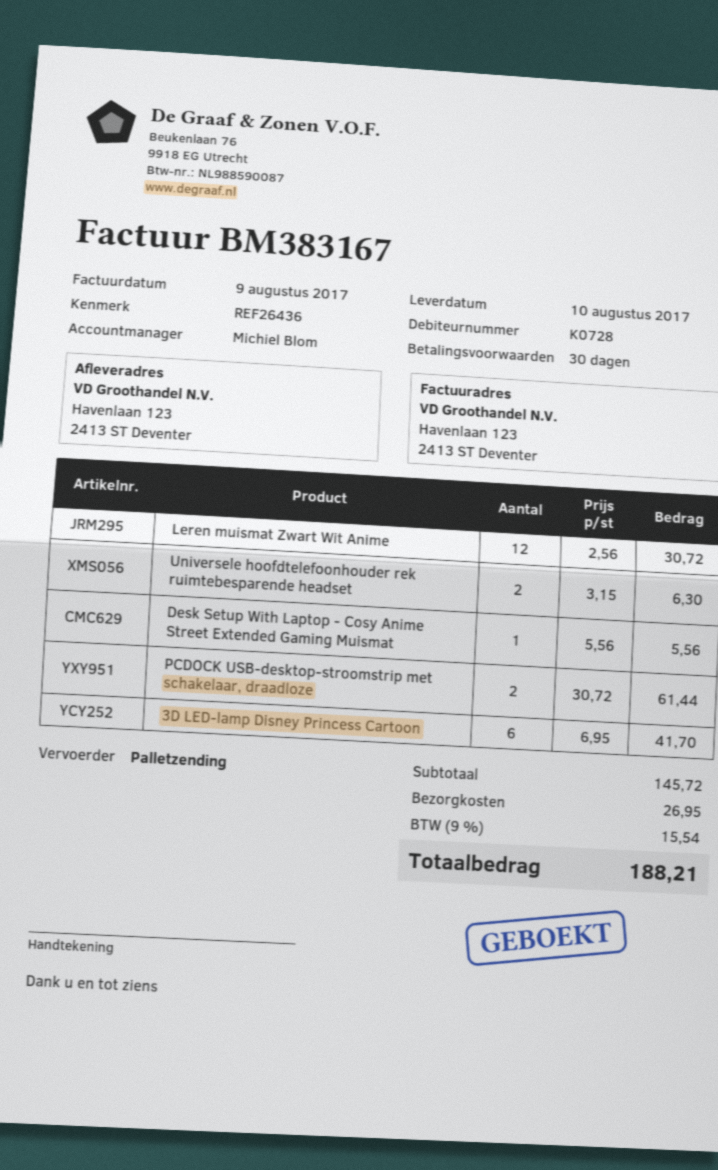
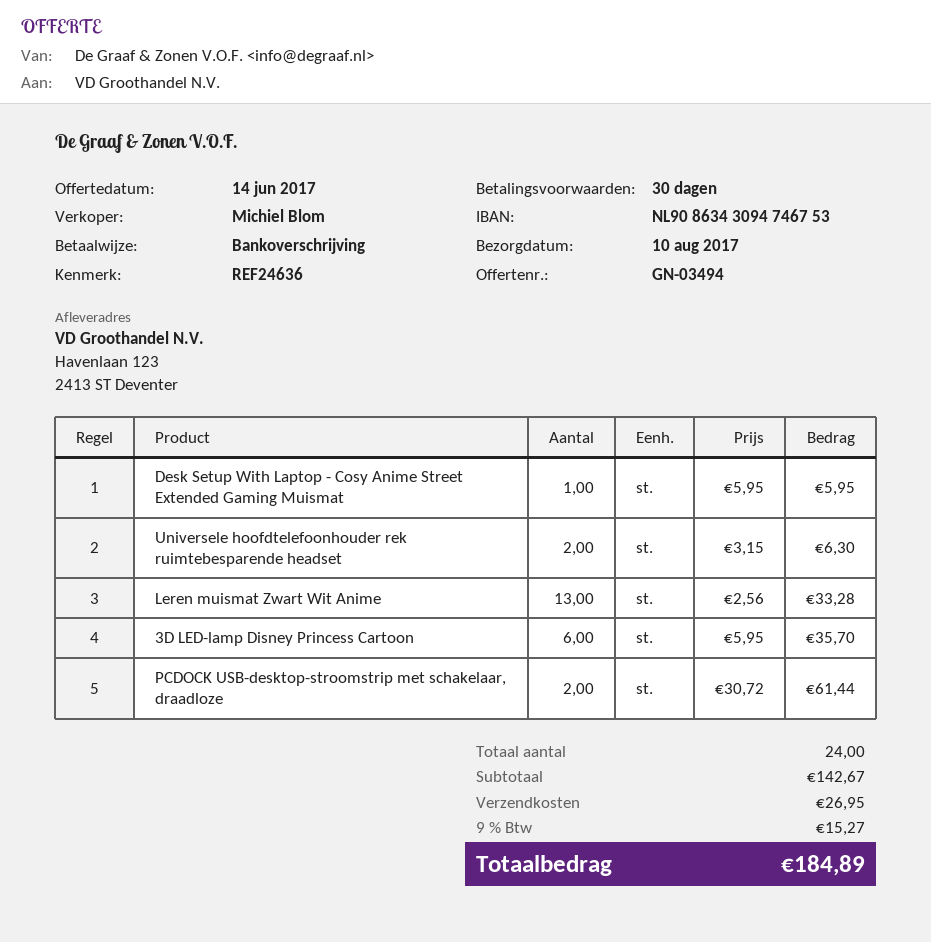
reference: REF26436 -> REF24636
Leren muismat Zwart Wit Anime: 12 x 2.56 = 30.72 -> 13 x 2.56 = 33.28
Desk Setup With Laptop - Cosy Anime Street Extended Gaming Muismat: 1 x 5.56 = 5.56 -> 1 x 5.95 = 5.95
3D LED-lamp Disney Princess Cartoon: 6 x 6.95 = 41.70 -> 6 x 5.95 = 35.70
subtotal: 145.72 -> 142.67
tax: 9% = 15.54 -> 9% = 15.27
total: 188.21 -> 184.89

